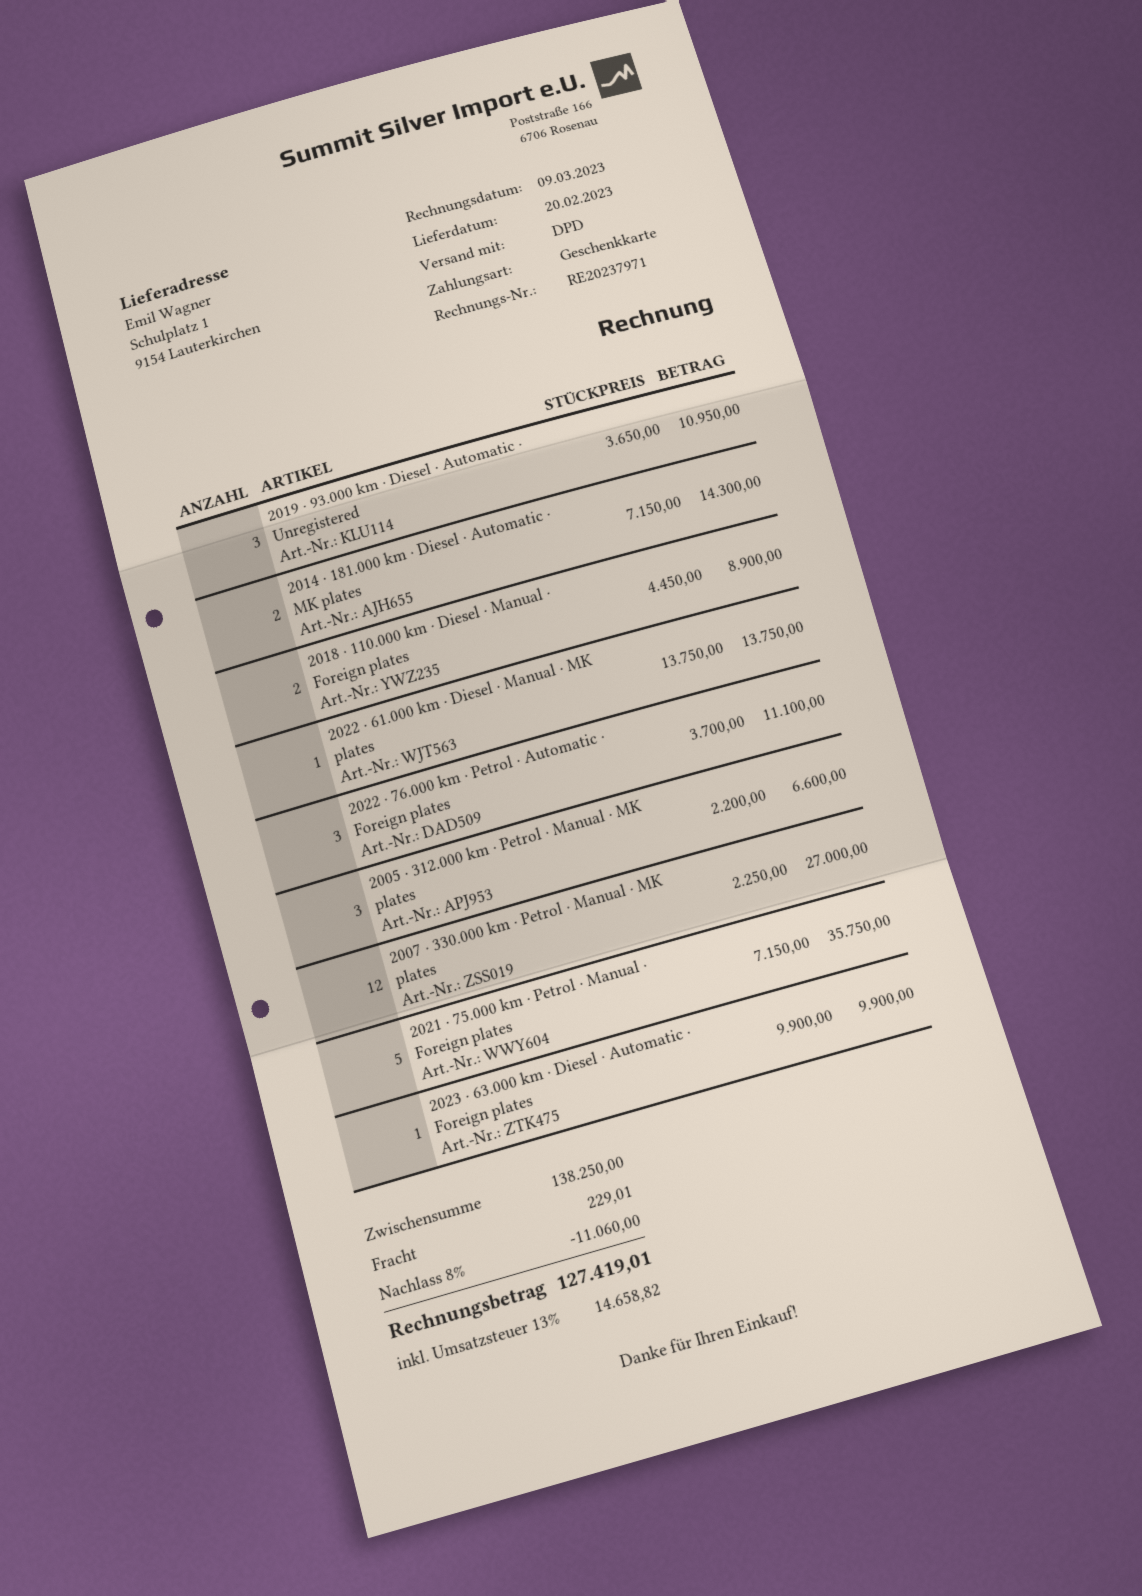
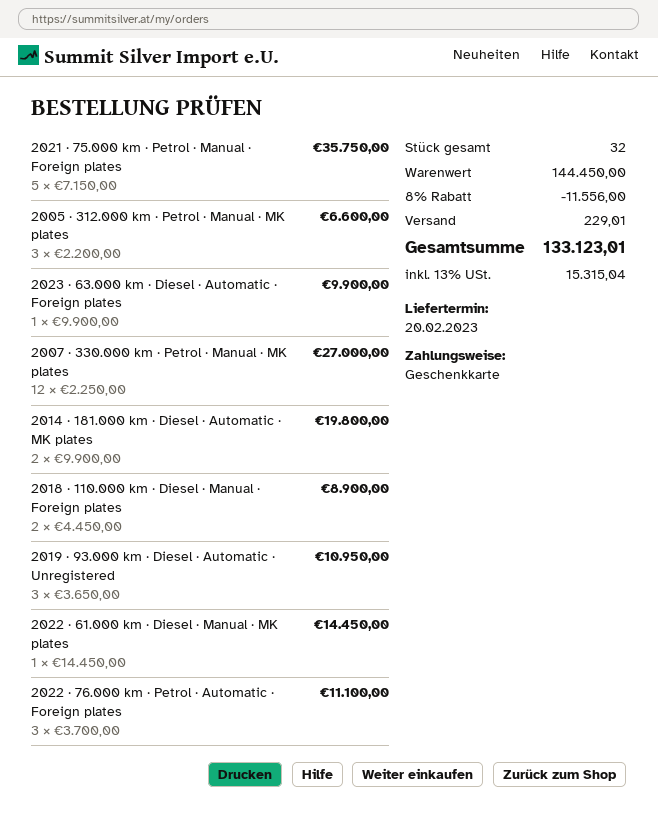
2014 · 181.000 km · Diesel · Automatic · MK plates: 2 x 7150.00 = 14300.00 -> 2 x 9900.00 = 19800.00
2022 · 61.000 km · Diesel · Manual · MK plates: 1 x 13750.00 = 13750.00 -> 1 x 14450.00 = 14450.00
subtotal: 138250.00 -> 144450.00
discount: 8% = 11060.00 -> 8% = 11556.00
tax: 13% = 14658.82 -> 13% = 15315.04
total: 127419.01 -> 133123.01

